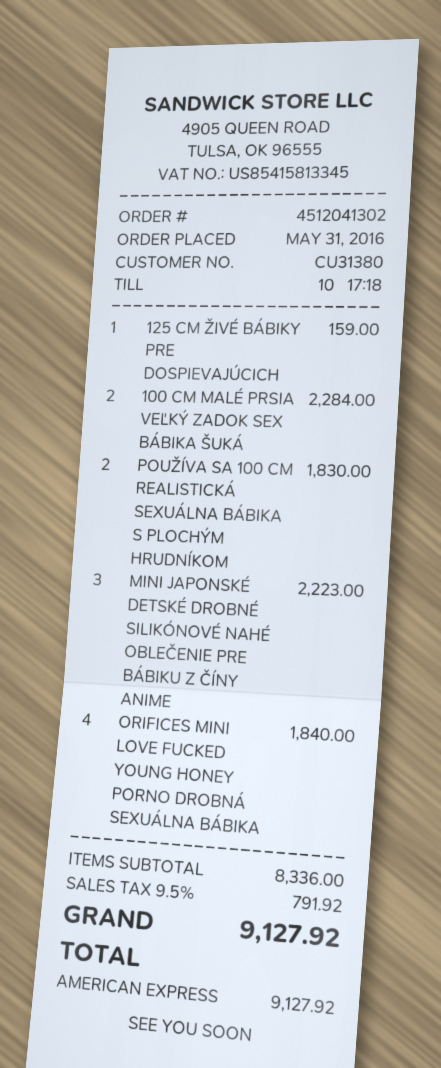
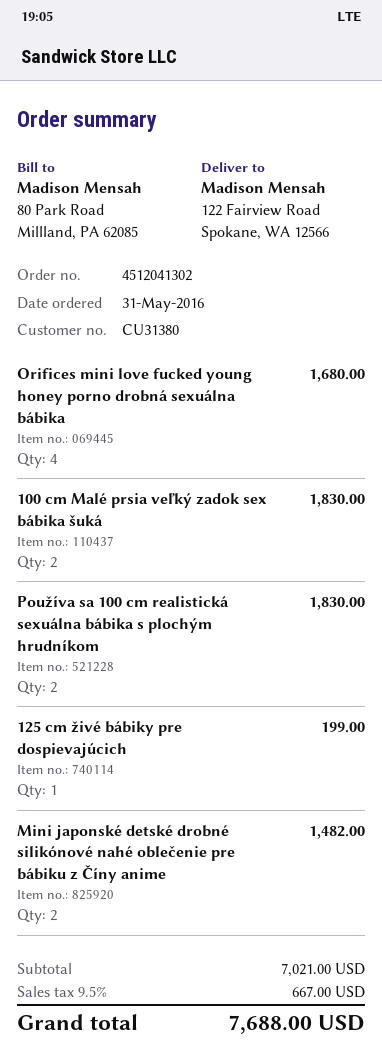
125 CM ŽIVÉ BÁBIKY PRE DOSPIEVAJÚCICH: 1 for 159.00 -> 1 for 199.00
100 CM MALÉ PRSIA VEĽKÝ ZADOK SEX BÁBIKA ŠUKÁ: 2 for 2284.00 -> 2 for 1830.00
MINI JAPONSKÉ DETSKÉ DROBNÉ SILIKÓNOVÉ NAHÉ OBLEČENIE PRE BÁBIKU Z ČÍNY ANIME: 3 for 2223.00 -> 2 for 1482.00
ORIFICES MINI LOVE FUCKED YOUNG HONEY PORNO DROBNÁ SEXUÁLNA BÁBIKA: 4 for 1840.00 -> 4 for 1680.00
subtotal: 8336.00 -> 7021.00
tax: 9.5% = 791.92 -> 9.5% = 667.00
total: 9127.92 -> 7688.00

